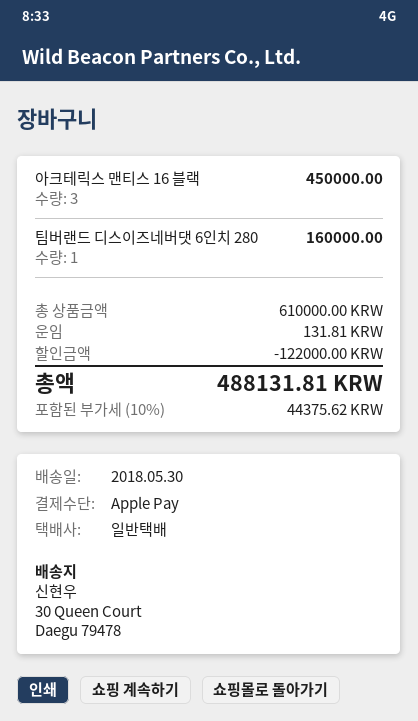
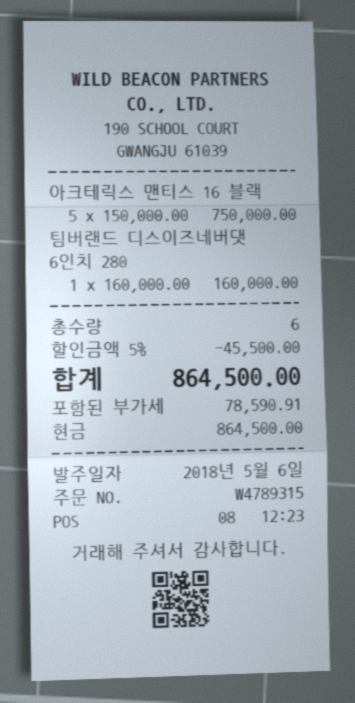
payment method: Apple Pay -> cash
아크테릭스 맨티스 16 블랙: 3 for 450000.00 -> 5 for 750000.00
discount: 122000.00 -> 45500.00
shipping: 131.81 -> none
tax: 44375.62 -> 78590.91
total: 488131.81 -> 864500.00

